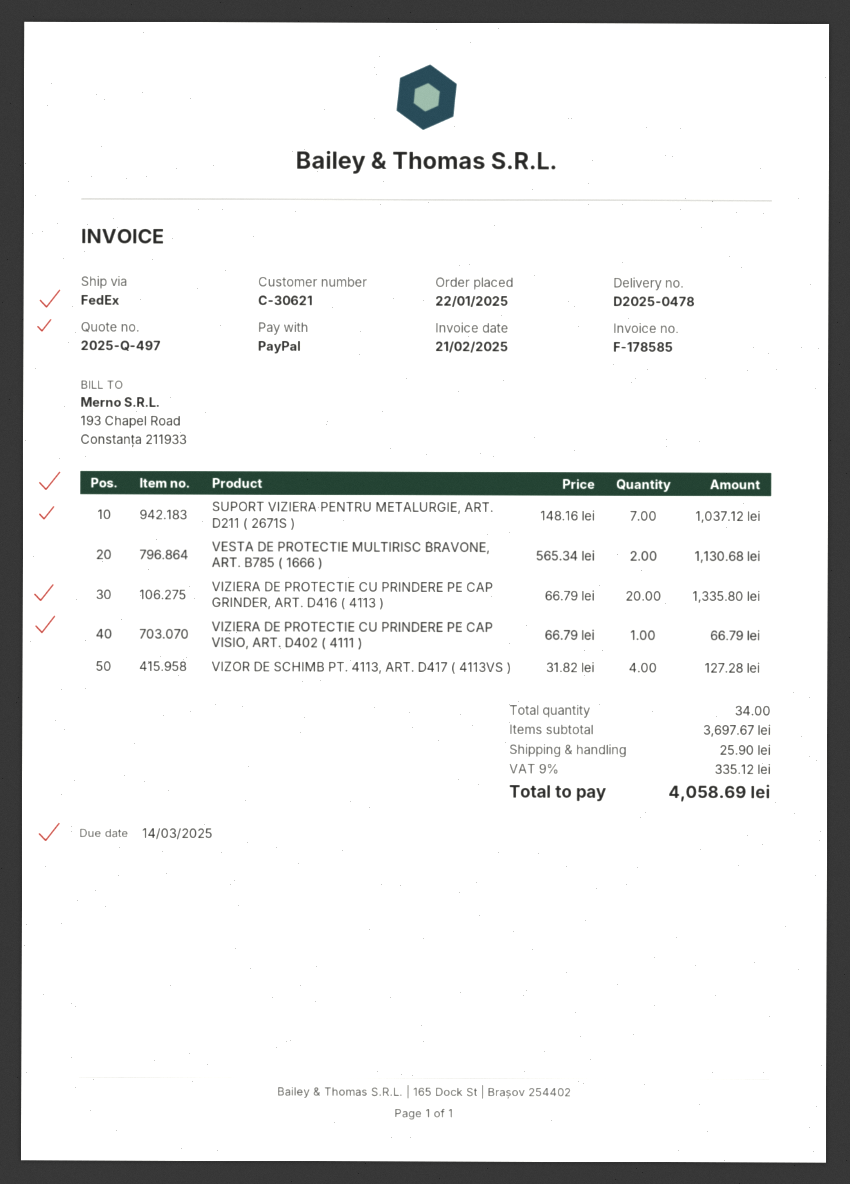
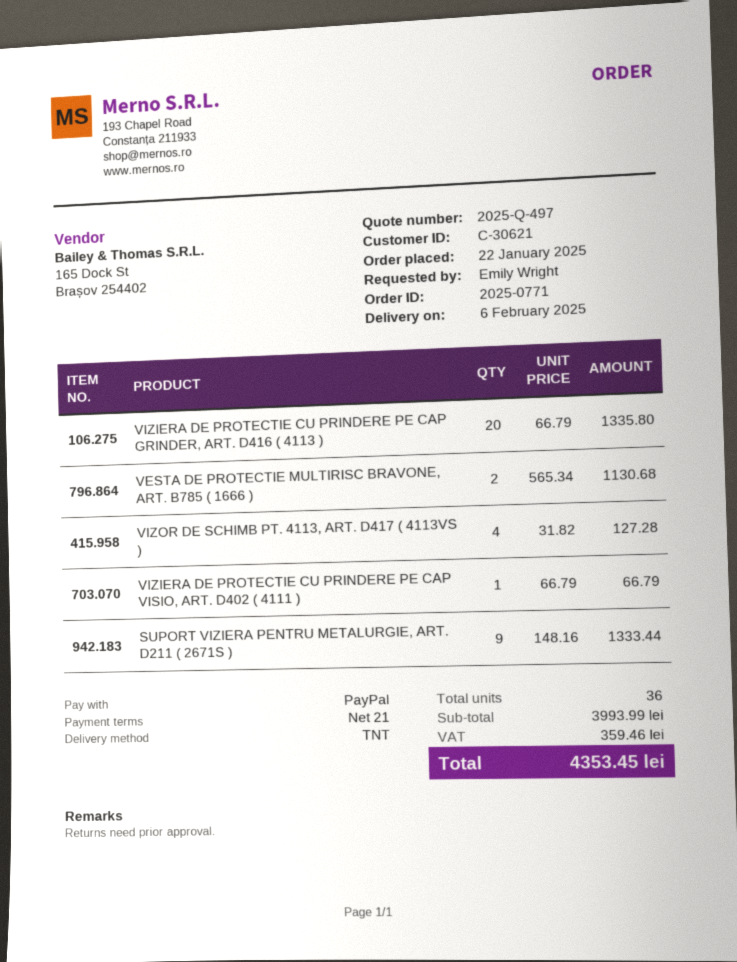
shipping method: FedEx -> TNT
SUPORT VIZIERA PENTRU METALURGIE, ART. D211 ( 2671S ): 7 x 148.16 = 1037.12 -> 9 x 148.16 = 1333.44
total quantity: 34 -> 36
subtotal: 3697.67 -> 3993.99
shipping: 25.90 -> none
tax: 335.12 -> 359.46
total: 4058.69 -> 4353.45

